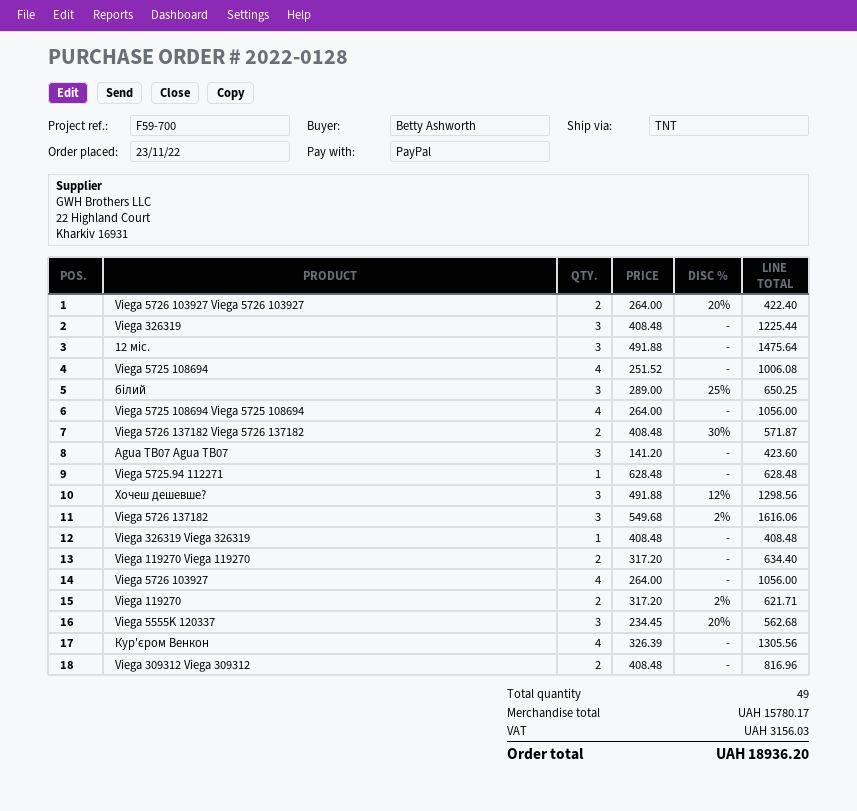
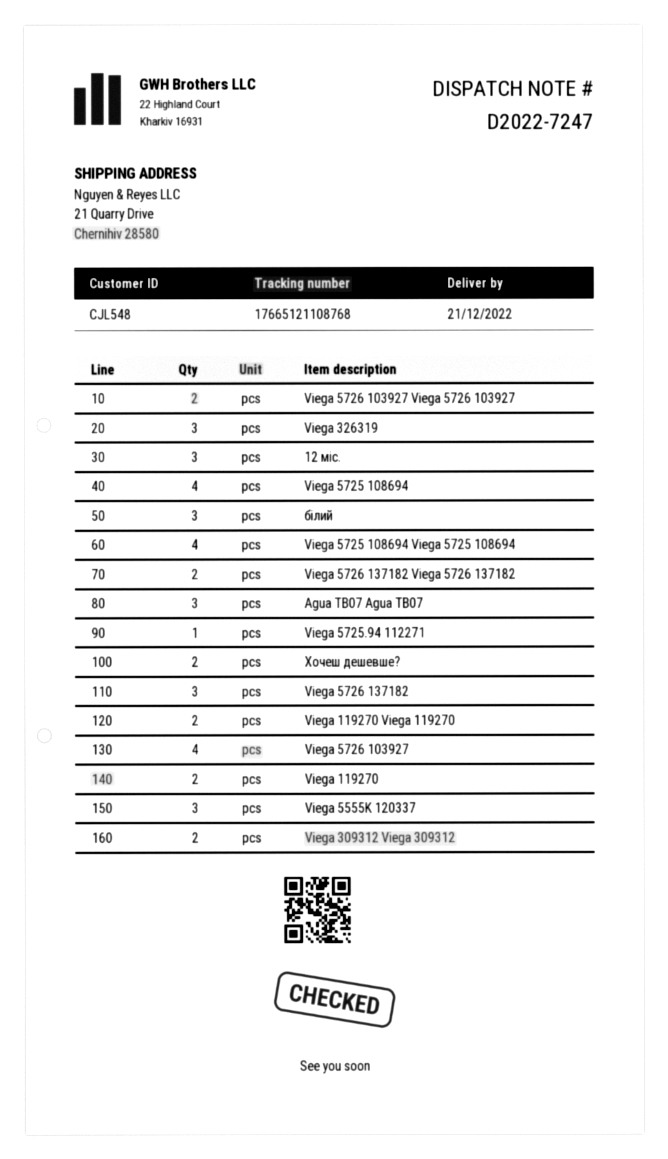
Хочеш дешевше?: 3 -> 2
Viega 326319 Viega 326319: 1 -> none
Кур'єром Венкон: 4 -> none

